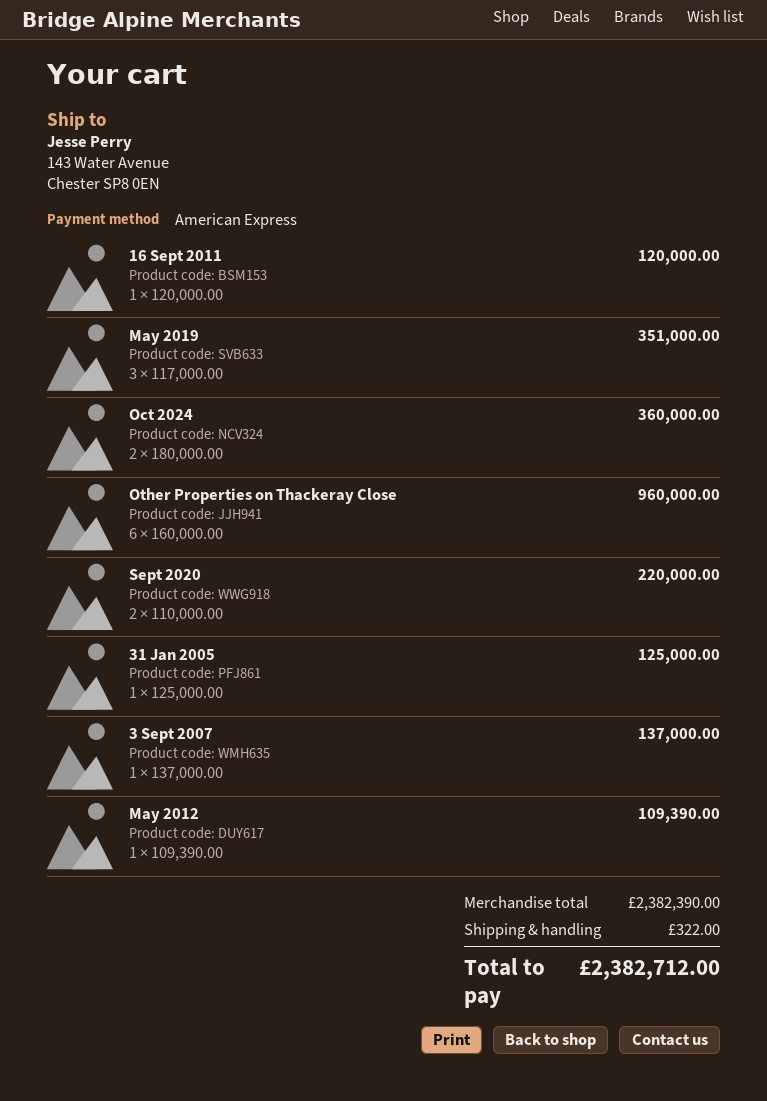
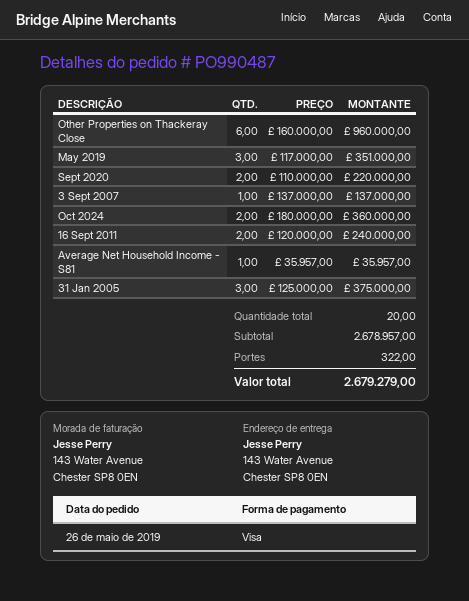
payment method: American Express -> Visa
16 Sept 2011: 1 x 120000.00 = 120000.00 -> 2 x 120000.00 = 240000.00
31 Jan 2005: 1 x 125000.00 = 125000.00 -> 3 x 125000.00 = 375000.00
May 2012: 1 x 109390.00 = 109390.00 -> none
Average Net Household Income - S81: none -> 1 x 35957.00 = 35957.00
subtotal: 2382390.00 -> 2678957.00
total: 2382712.00 -> 2679279.00

